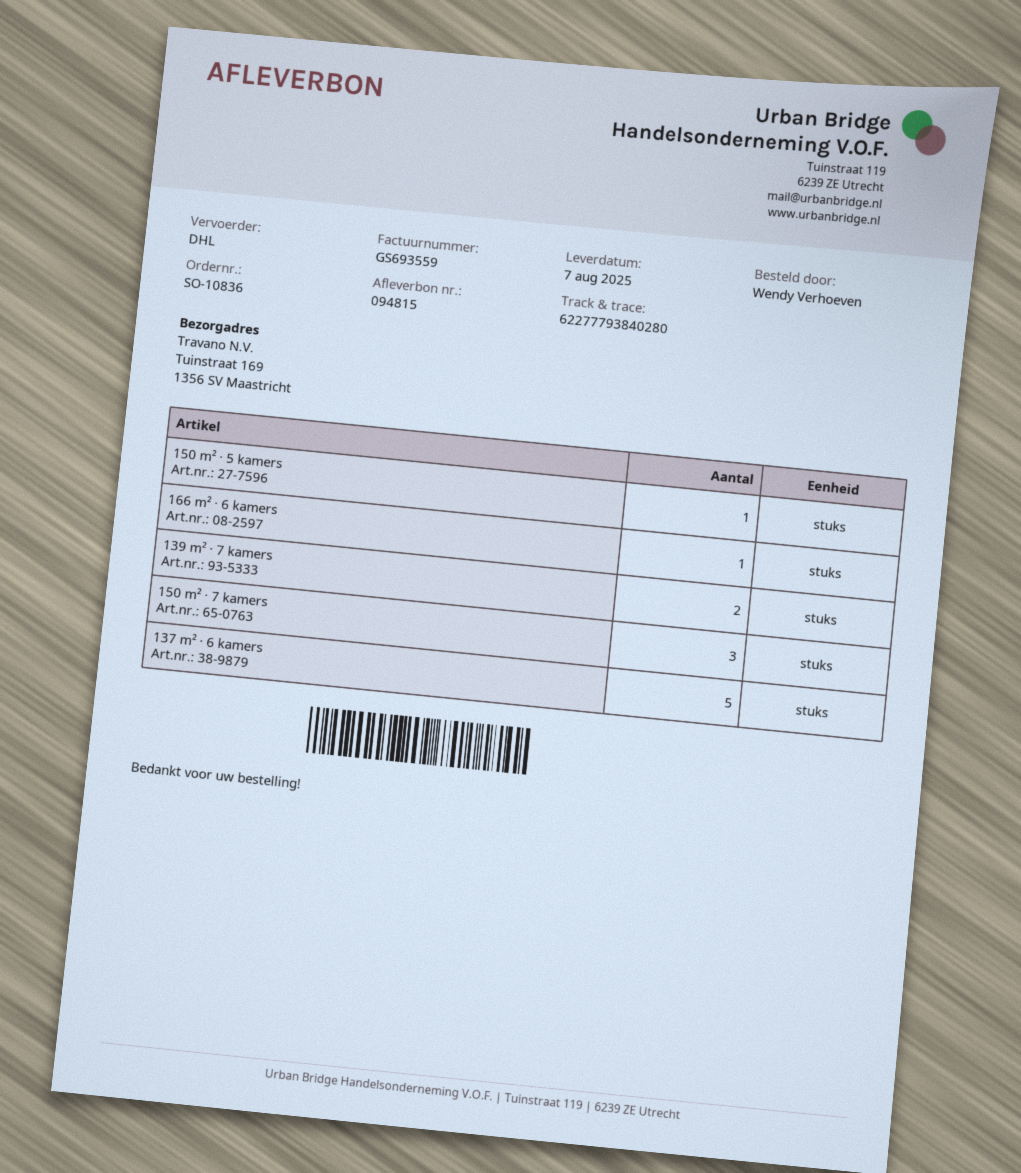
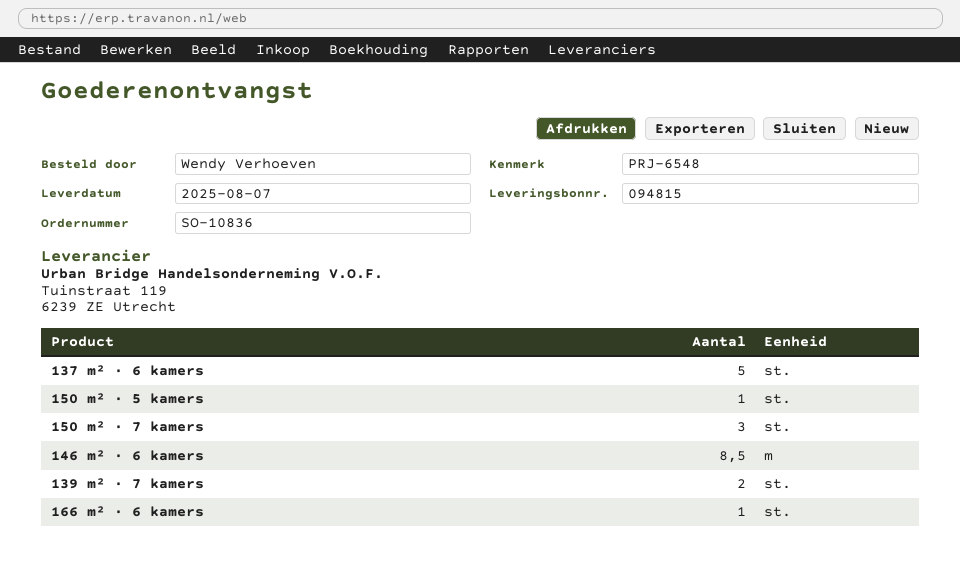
146 m² · 6 kamers: none -> 8.5

